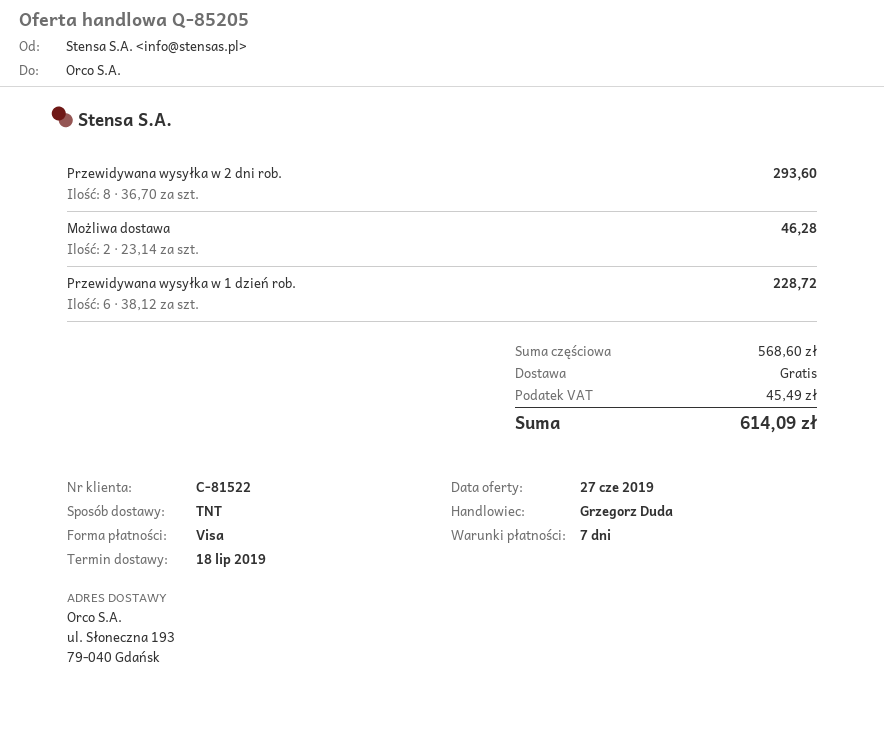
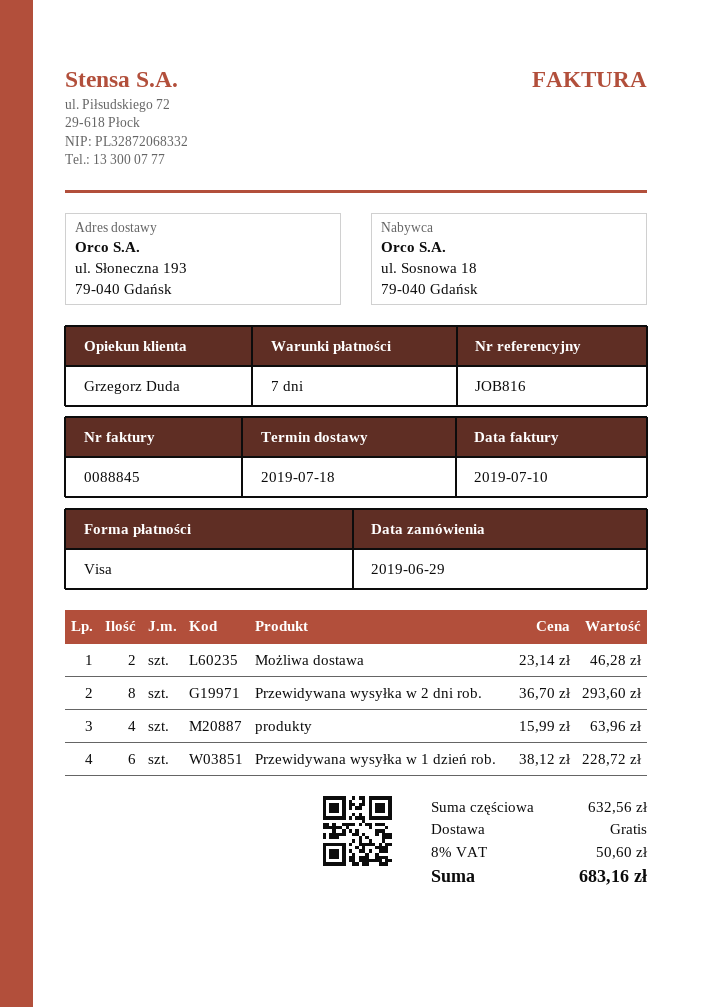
produkty: none -> 4 x 15.99 = 63.96
subtotal: 568.60 -> 632.56
tax: 45.49 -> 50.60
total: 614.09 -> 683.16

